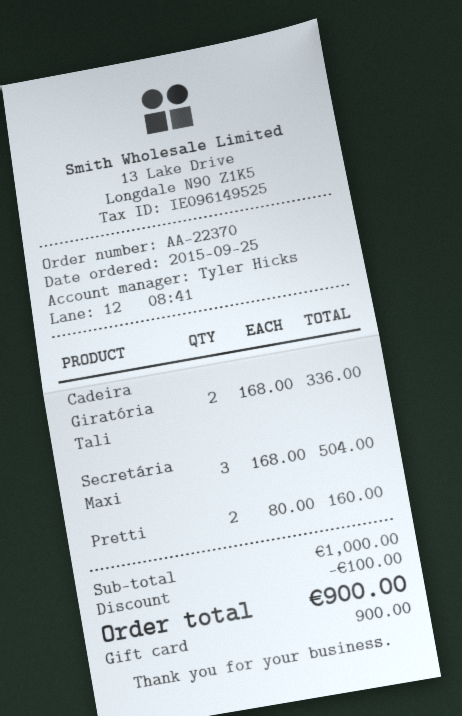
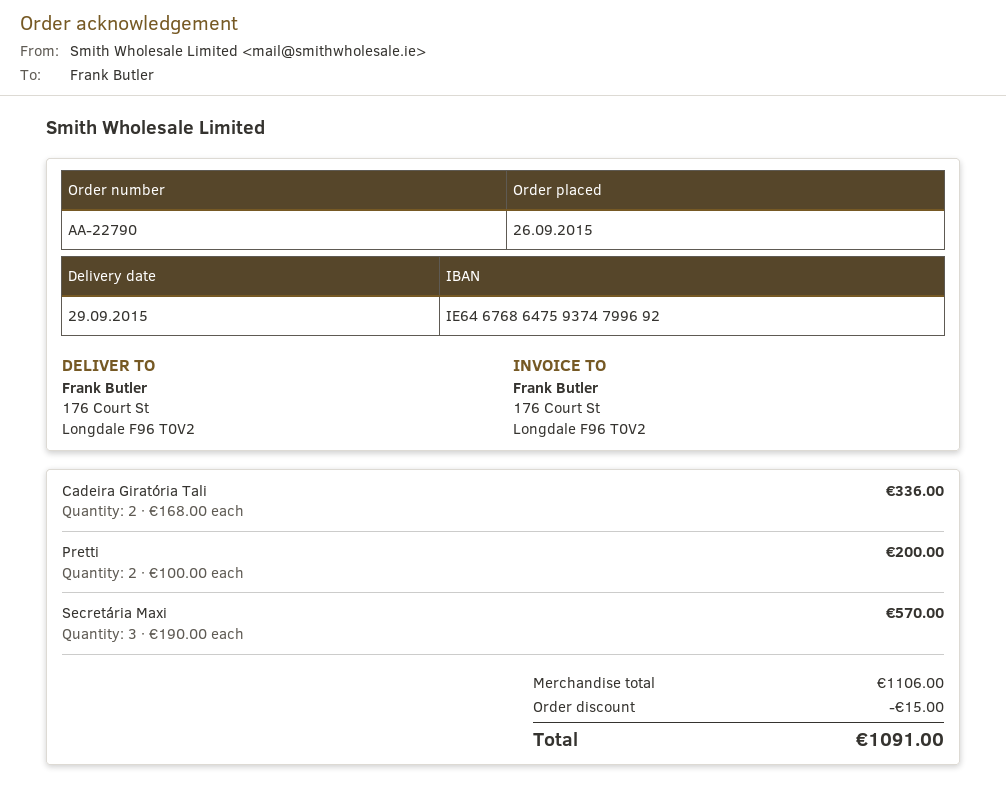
order number: AA-22370 -> AA-22790
order date: 2015-09-25 -> 2015-09-26
Secretária Maxi: 3 x 168.00 = 504.00 -> 3 x 190.00 = 570.00
Pretti: 2 x 80.00 = 160.00 -> 2 x 100.00 = 200.00
subtotal: 1000.00 -> 1106.00
discount: 100.00 -> 15.00
total: 900.00 -> 1091.00

